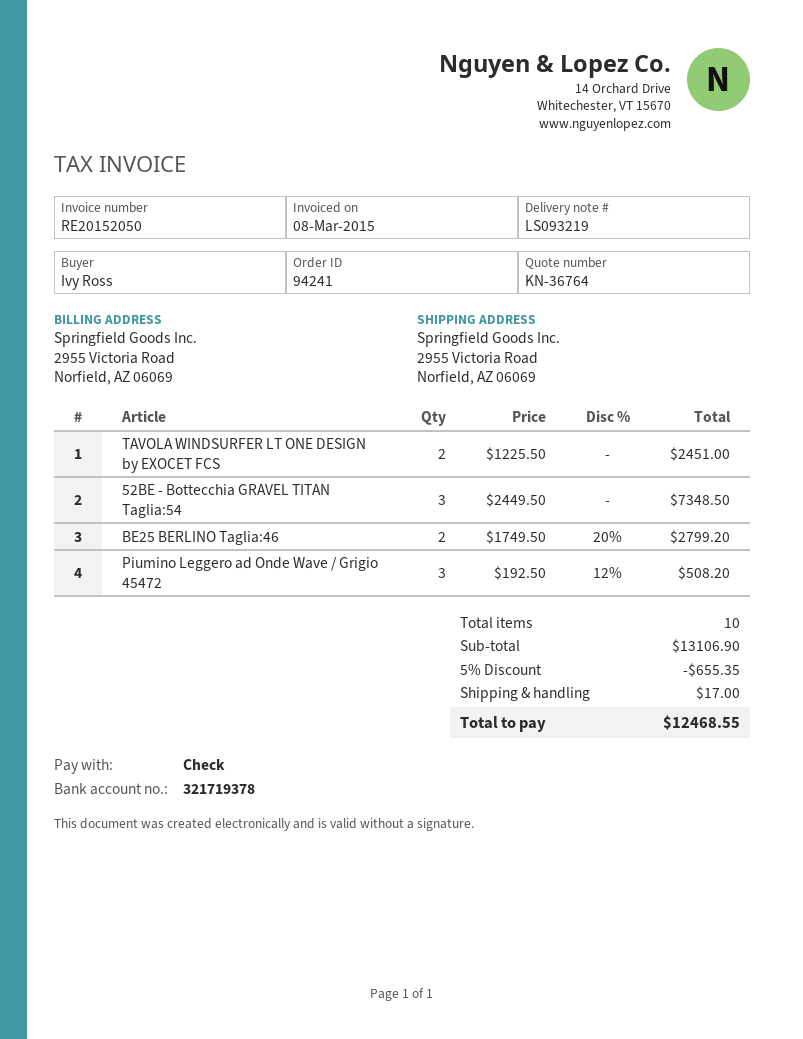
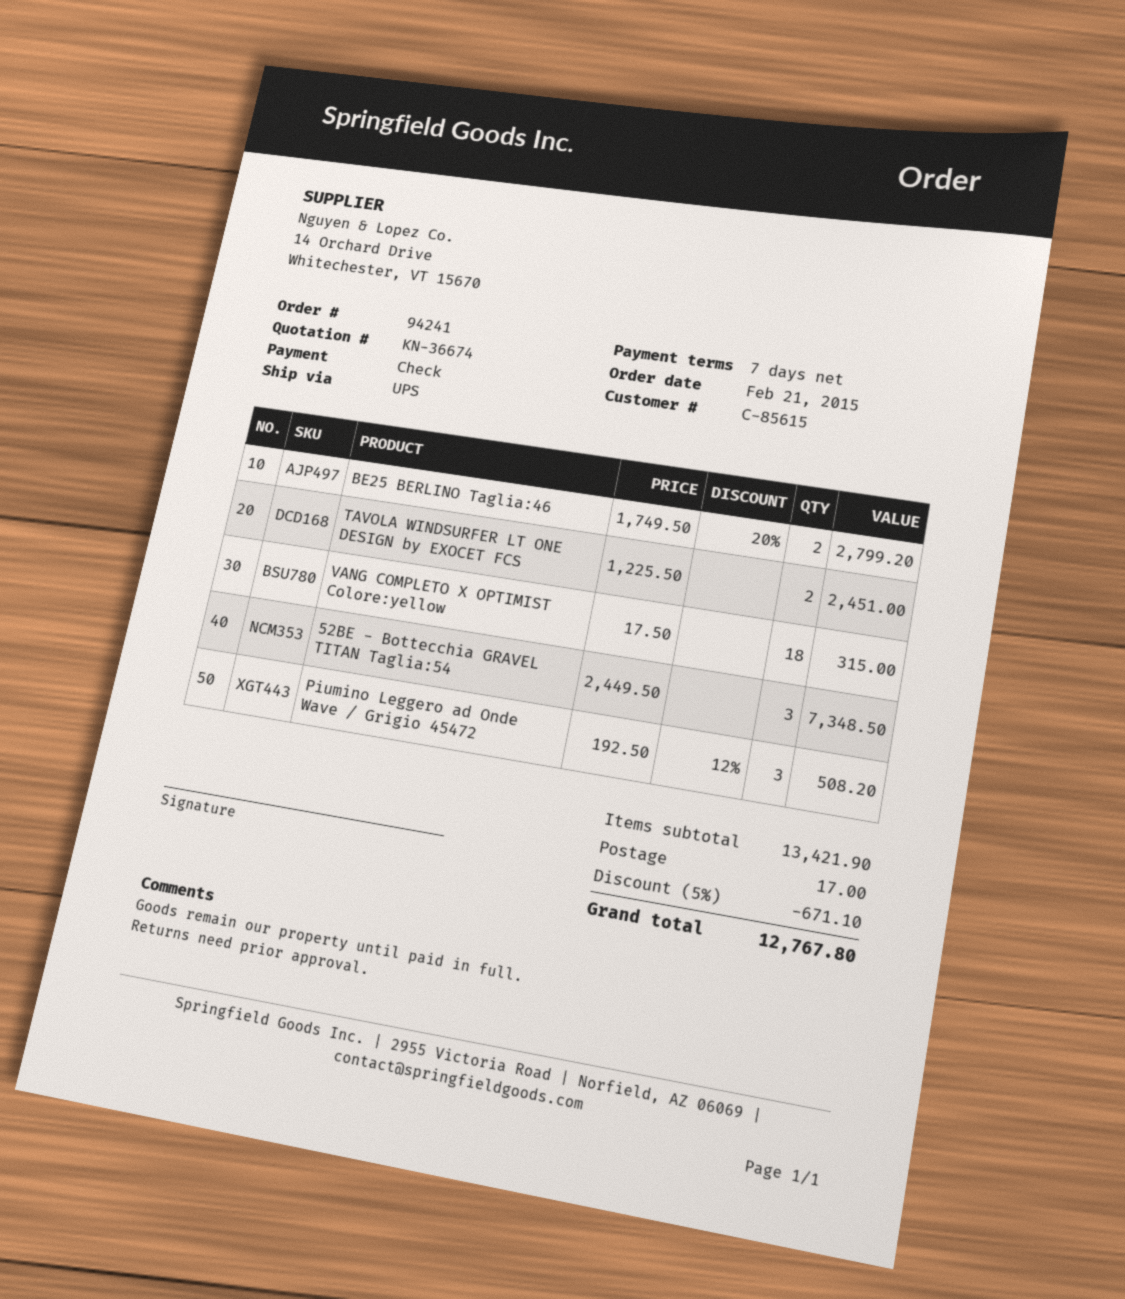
quote number: KN-36764 -> KN-36674
VANG COMPLETO X OPTIMIST Colore:yellow: none -> 18 x 17.50 = 315.00
subtotal: 13106.90 -> 13421.90
discount: 5% = 655.35 -> 5% = 671.10
total: 12468.55 -> 12767.80

